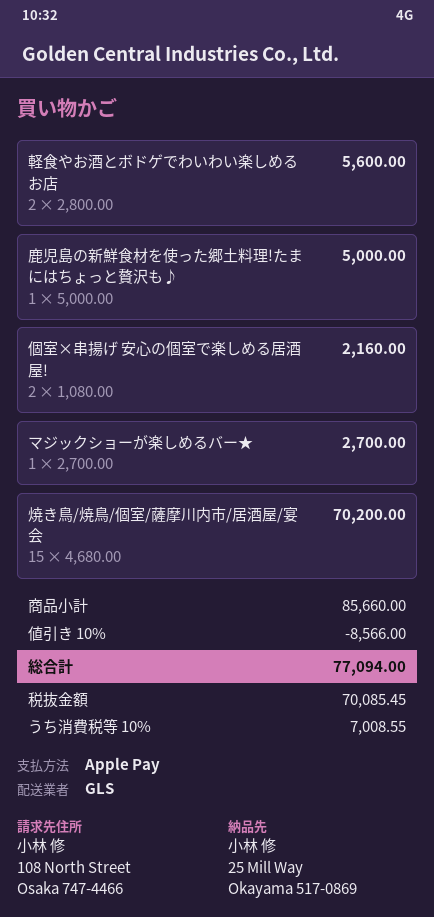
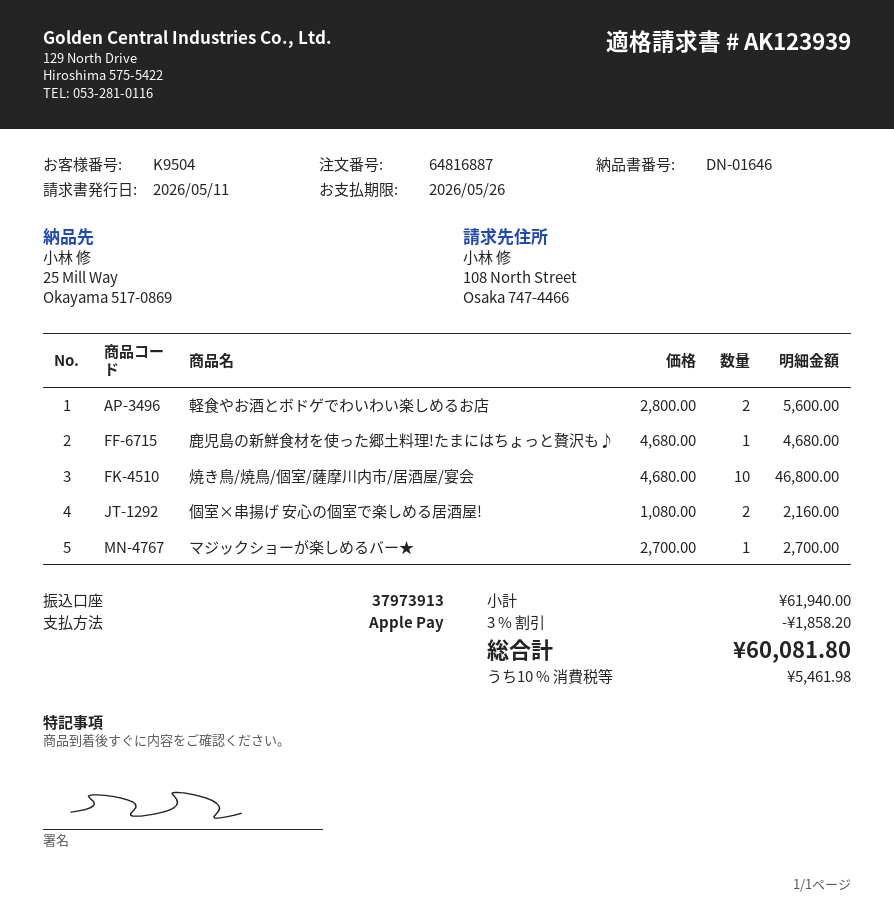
鹿児島の新鮮食材を使った郷土料理!たまにはちょっと贅沢も♪: 1 x 5000.00 = 5000.00 -> 1 x 4680.00 = 4680.00
焼き鳥/焼鳥/個室/薩摩川内市/居酒屋/宴会: 15 x 4680.00 = 70200.00 -> 10 x 4680.00 = 46800.00
subtotal: 85660.00 -> 61940.00
discount: 10% = 8566.00 -> 3% = 1858.20
tax: 10% = 7008.55 -> 10% = 5461.98
total: 77094.00 -> 60081.80

